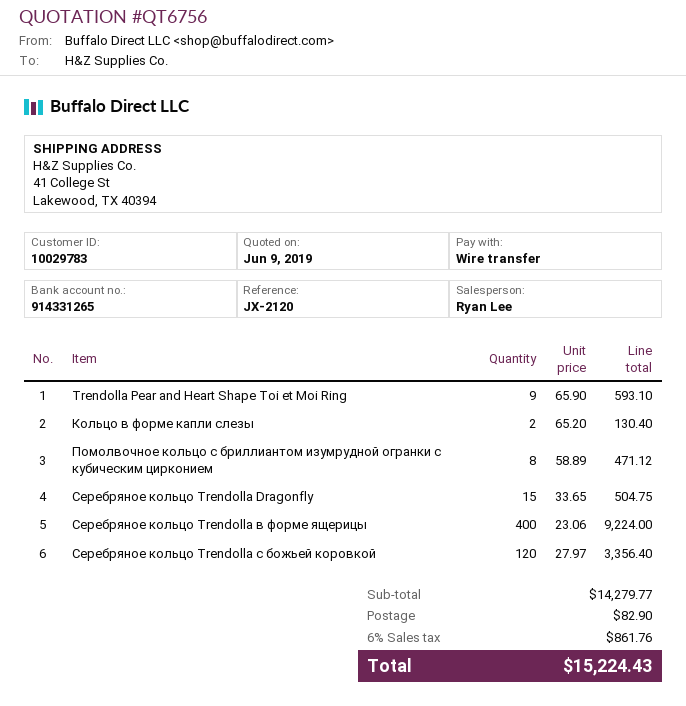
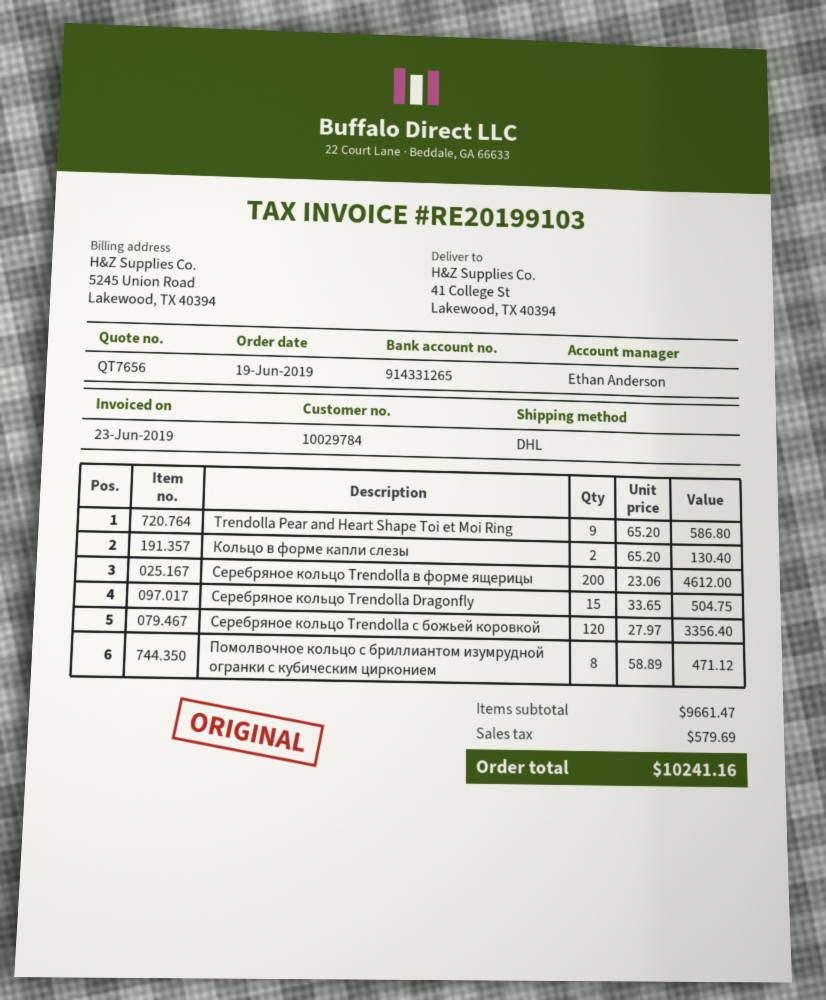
quote number: QT6756 -> QT7656
customer number: 10029783 -> 10029784
sales rep: Ryan Lee -> Ethan Anderson
Trendolla Pear and Heart Shape Toi et Moi Ring: 9 x 65.90 = 593.10 -> 9 x 65.20 = 586.80
Серебряное кольцо Trendolla в форме ящерицы: 400 x 23.06 = 9224.00 -> 200 x 23.06 = 4612.00
subtotal: 14279.77 -> 9661.47
shipping: 82.90 -> none
tax: 861.76 -> 579.69
total: 15224.43 -> 10241.16

